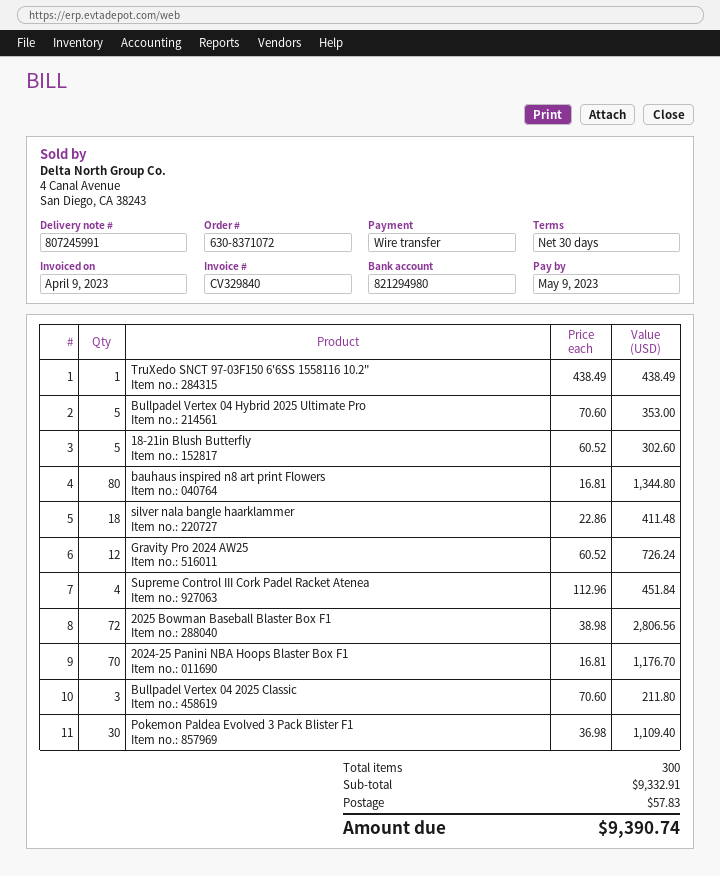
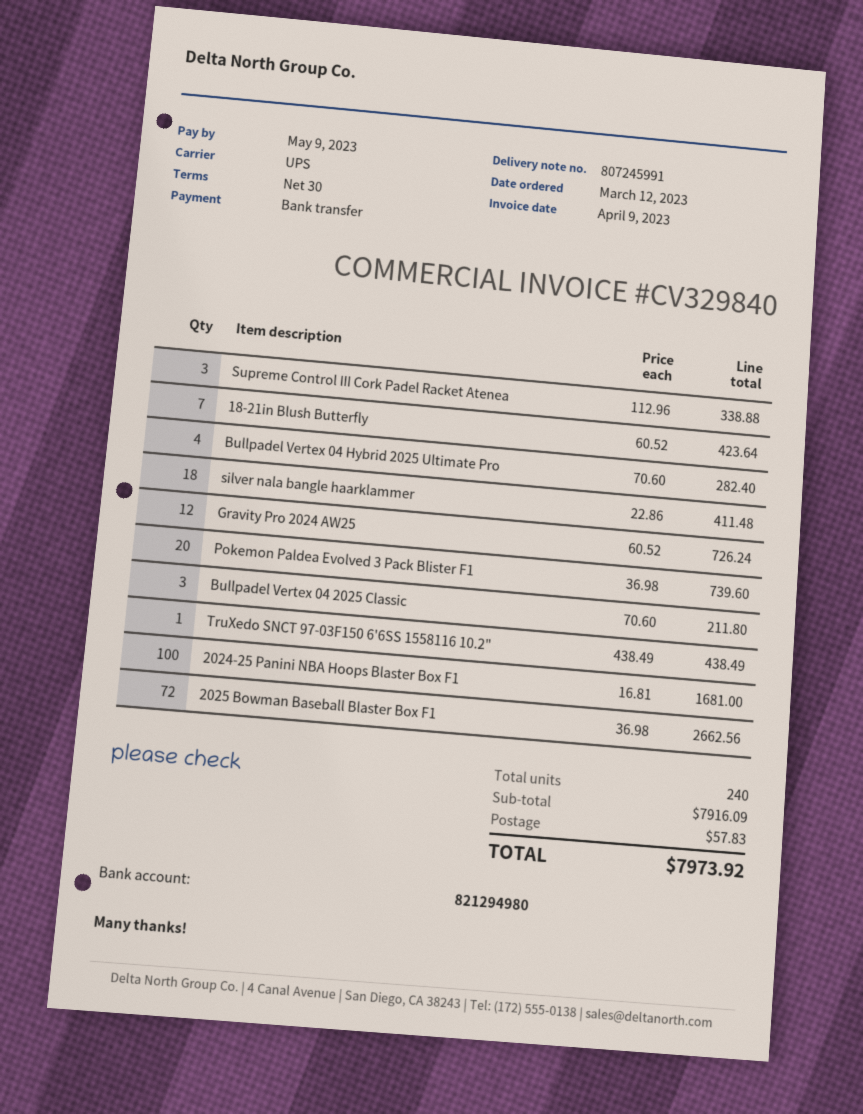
Bullpadel Vertex 04 Hybrid 2025 Ultimate Pro: 5 x 70.60 = 353.00 -> 4 x 70.60 = 282.40
18-21in Blush Butterfly: 5 x 60.52 = 302.60 -> 7 x 60.52 = 423.64
bauhaus inspired n8 art print Flowers: 80 x 16.81 = 1344.80 -> none
Supreme Control III Cork Padel Racket Atenea: 4 x 112.96 = 451.84 -> 3 x 112.96 = 338.88
2025 Bowman Baseball Blaster Box F1: 72 x 38.98 = 2806.56 -> 72 x 36.98 = 2662.56
2024-25 Panini NBA Hoops Blaster Box F1: 70 x 16.81 = 1176.70 -> 100 x 16.81 = 1681.00
Pokemon Paldea Evolved 3 Pack Blister F1: 30 x 36.98 = 1109.40 -> 20 x 36.98 = 739.60
total quantity: 300 -> 240
subtotal: 9332.91 -> 7916.09
total: 9390.74 -> 7973.92

